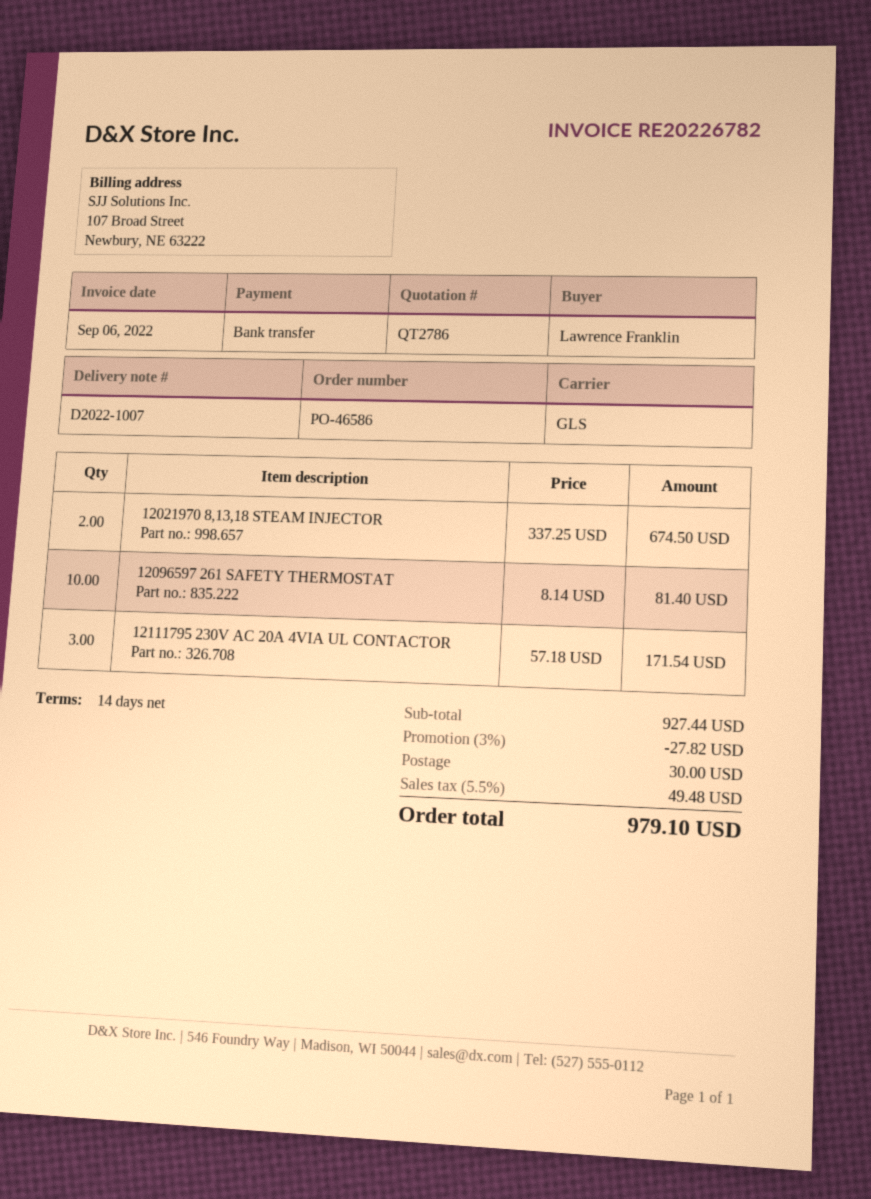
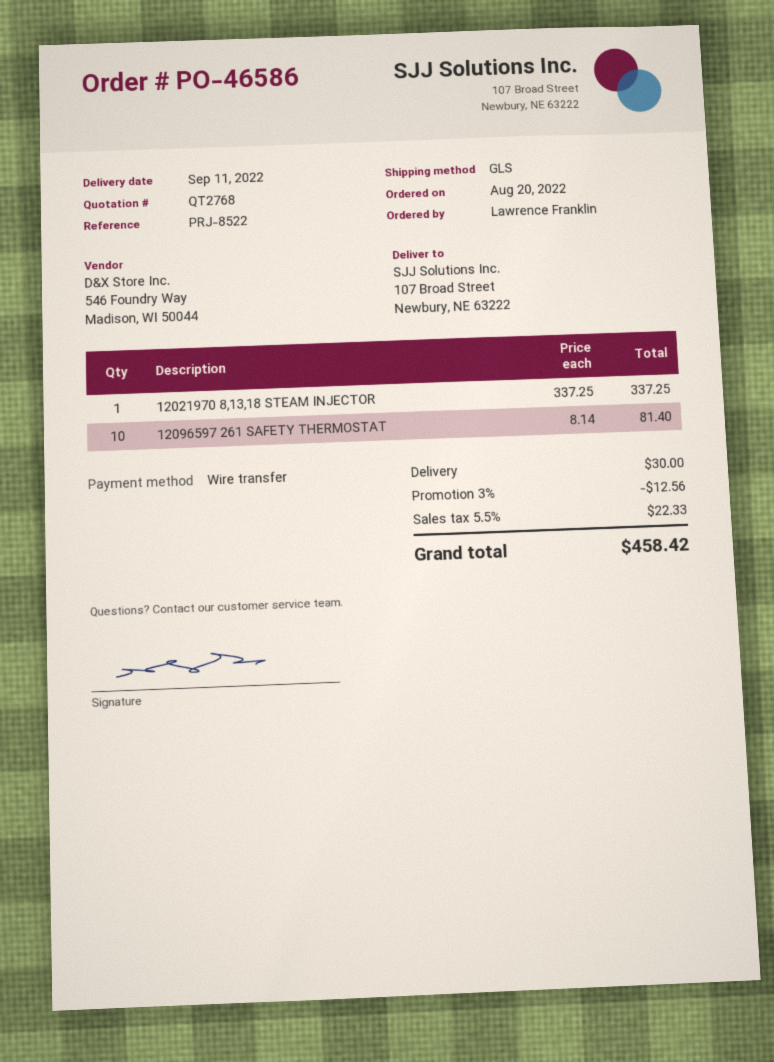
quote number: QT2786 -> QT2768
12021970 8,13,18 STEAM INJECTOR: 2 x 337.25 = 674.50 -> 1 x 337.25 = 337.25
12111795 230V AC 20A 4VIA UL CONTACTOR: 3 x 57.18 = 171.54 -> none
discount: 3% = 27.82 -> 3% = 12.56
tax: 5.5% = 49.48 -> 5.5% = 22.33
total: 979.10 -> 458.42

